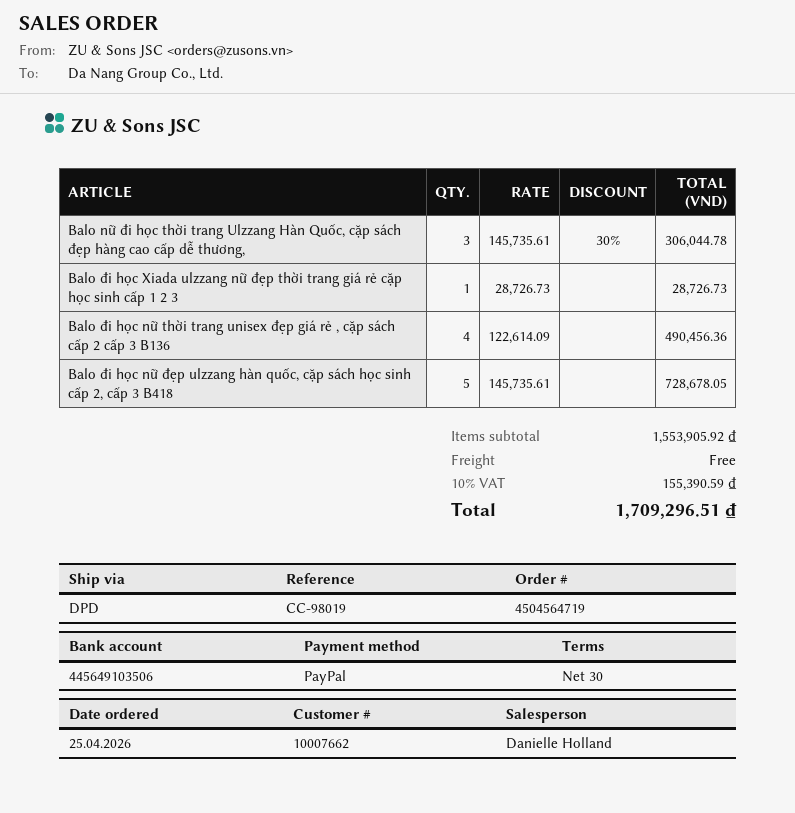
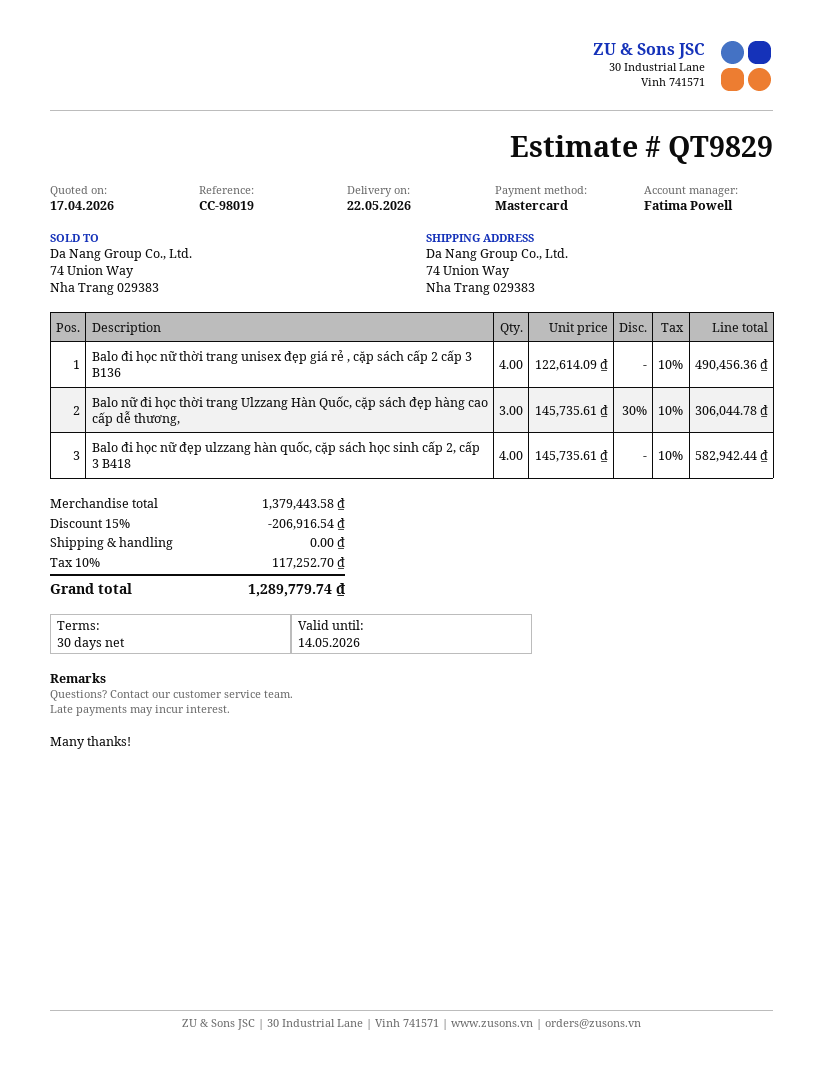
sales rep: Danielle Holland -> Fatima Powell
payment method: PayPal -> Mastercard
Balo đi học Xiada ulzzang nữ đẹp thời trang giá rẻ cặp học sinh cấp 1 2 3: 1 x 28726.73 = 28726.73 -> none
Balo đi học nữ đẹp ulzzang hàn quốc, cặp sách học sinh cấp 2, cấp 3 B418: 5 x 145735.61 = 728678.05 -> 4 x 145735.61 = 582942.44
subtotal: 1553905.92 -> 1379443.58
discount: none -> 15% = 206916.54
tax: 10% = 155390.59 -> 10% = 117252.70
total: 1709296.51 -> 1289779.74

